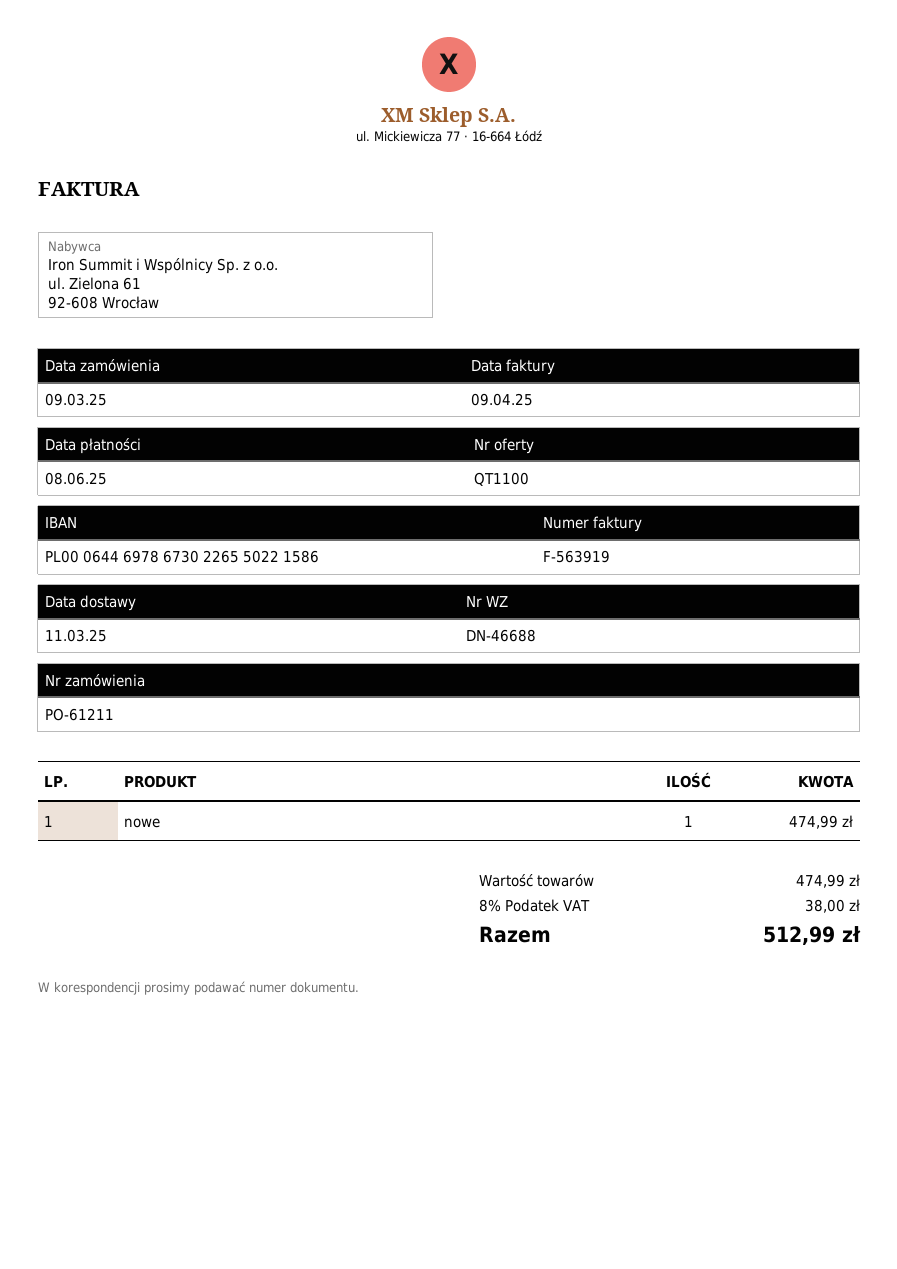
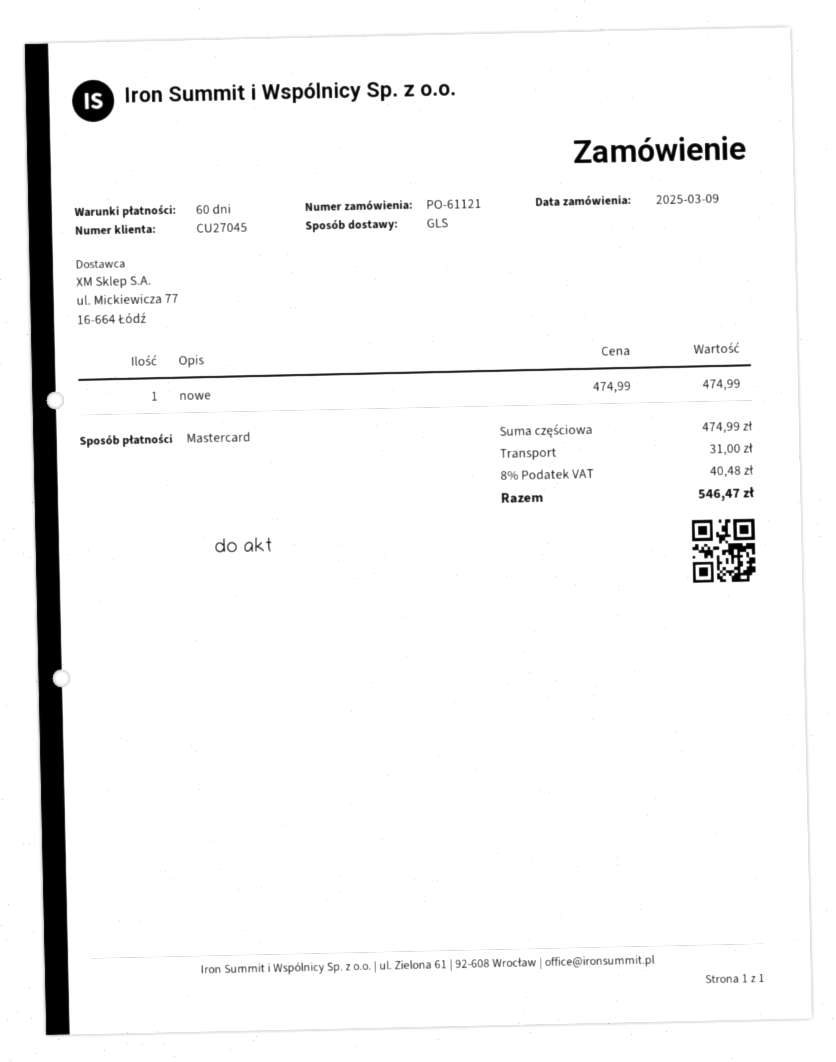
order number: PO-61211 -> PO-61121
shipping: none -> 31.00
tax: 8% = 38.00 -> 8% = 40.48
total: 512.99 -> 546.47

